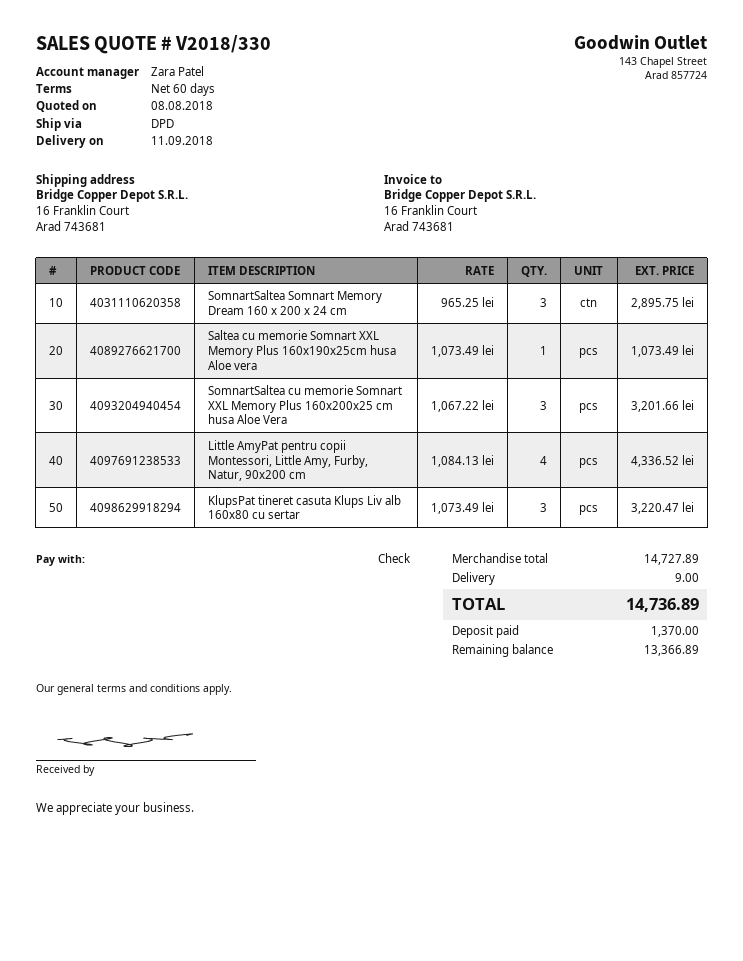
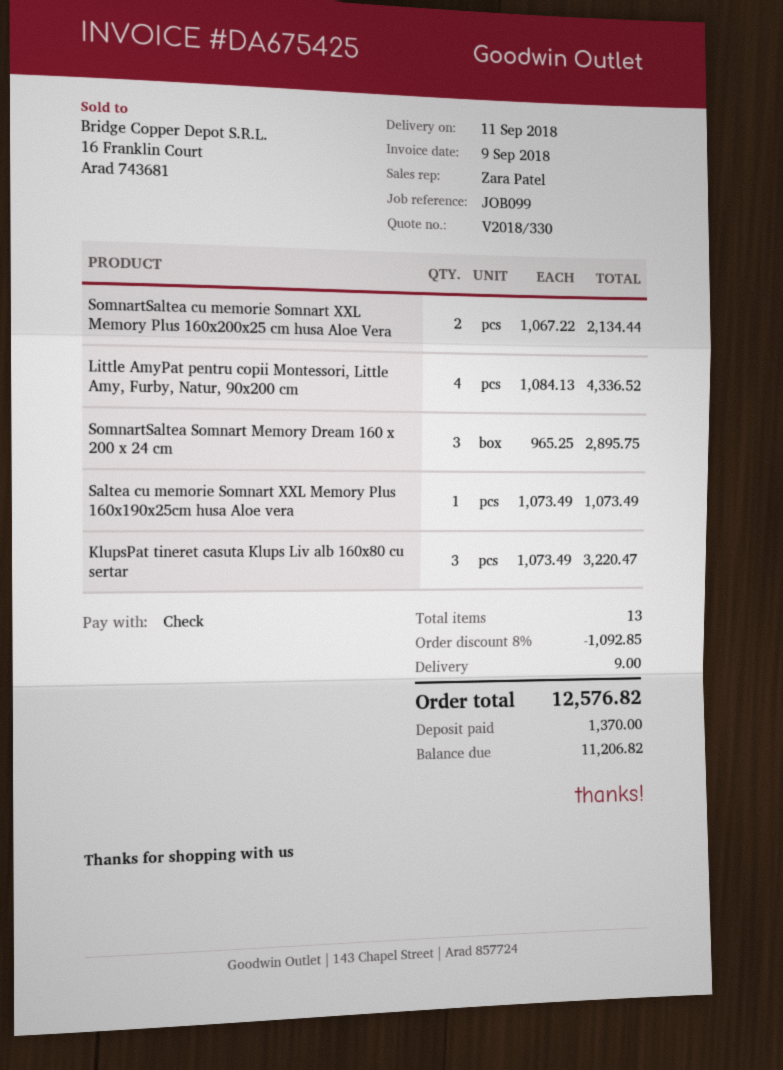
SomnartSaltea cu memorie Somnart XXL Memory Plus 160x200x25 cm husa Aloe Vera: 3 x 1067.22 = 3201.66 -> 2 x 1067.22 = 2134.44
discount: none -> 8% = 1092.85
total: 14736.89 -> 12576.82
balance: 13366.89 -> 11206.82

